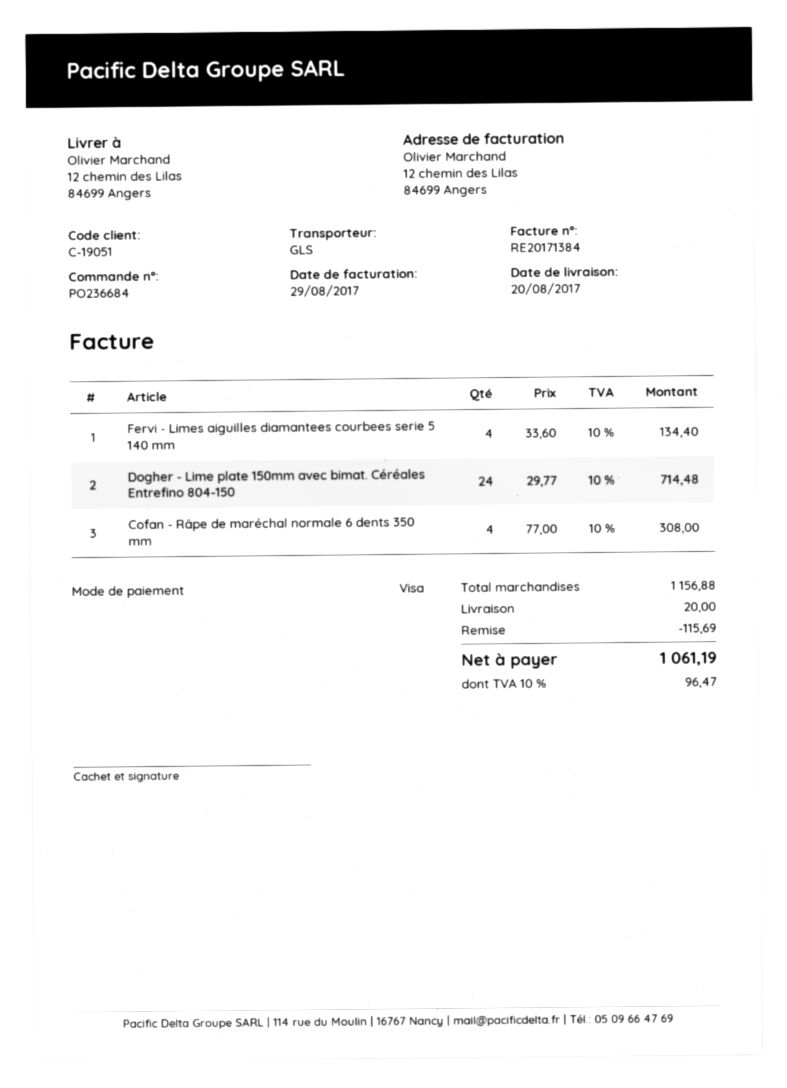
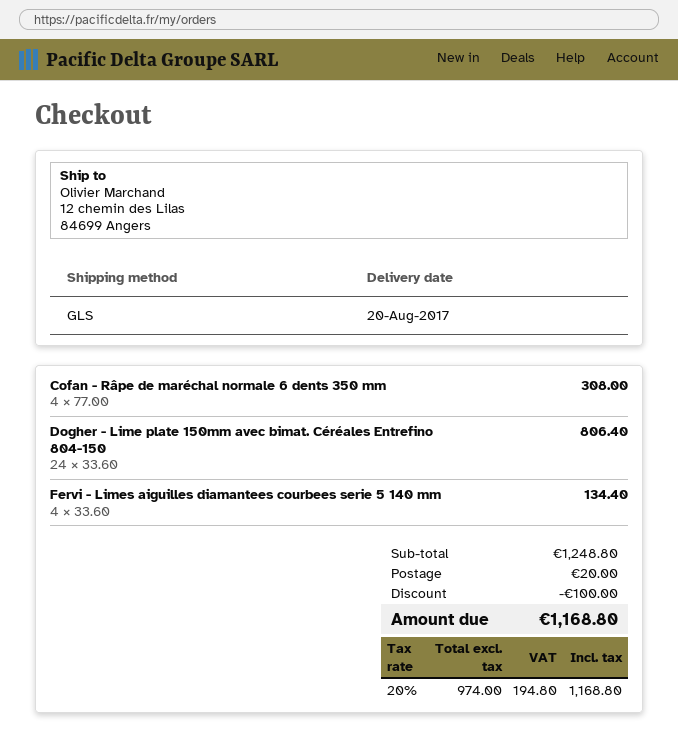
Dogher - Lime plate 150mm avec bimat. Céréales Entrefino 804-150: 24 x 29.77 = 714.48 -> 24 x 33.60 = 806.40
subtotal: 1156.88 -> 1248.80
discount: 115.69 -> 100.00
tax: 10% = 96.47 -> 20% = 194.80
total: 1061.19 -> 1168.80

